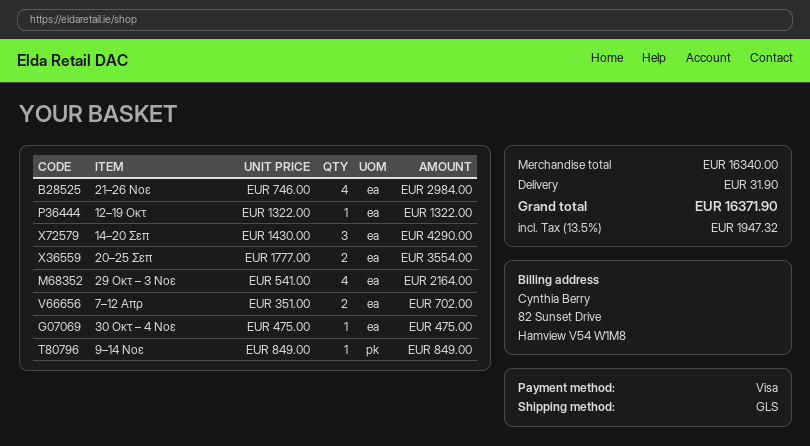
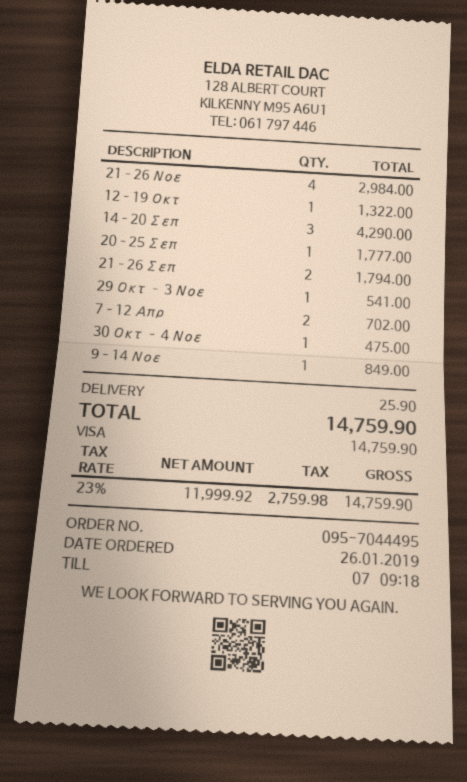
20–25 Σεπ: 2 for 3554.00 -> 1 for 1777.00
29 Οκτ – 3 Νοε: 4 for 2164.00 -> 1 for 541.00
21–26 Σεπ: none -> 2 for 1794.00
shipping: 31.90 -> 25.90
tax: 13.5% = 1947.32 -> 23% = 2759.98
total: 16371.90 -> 14759.90

